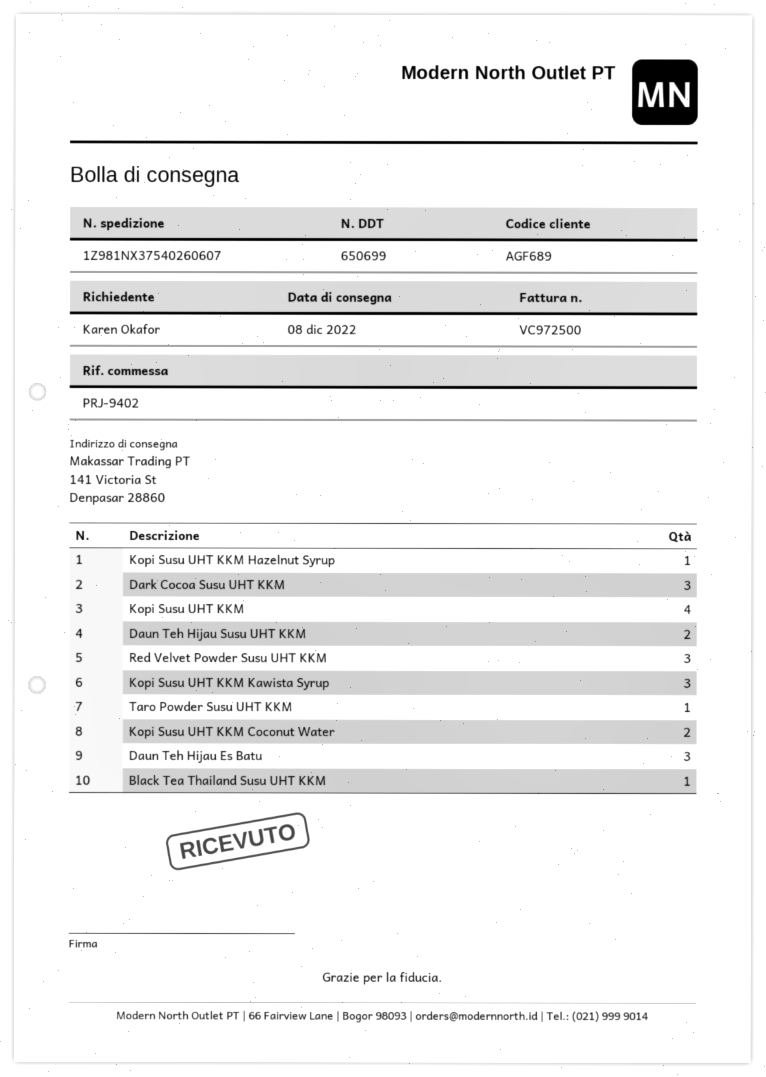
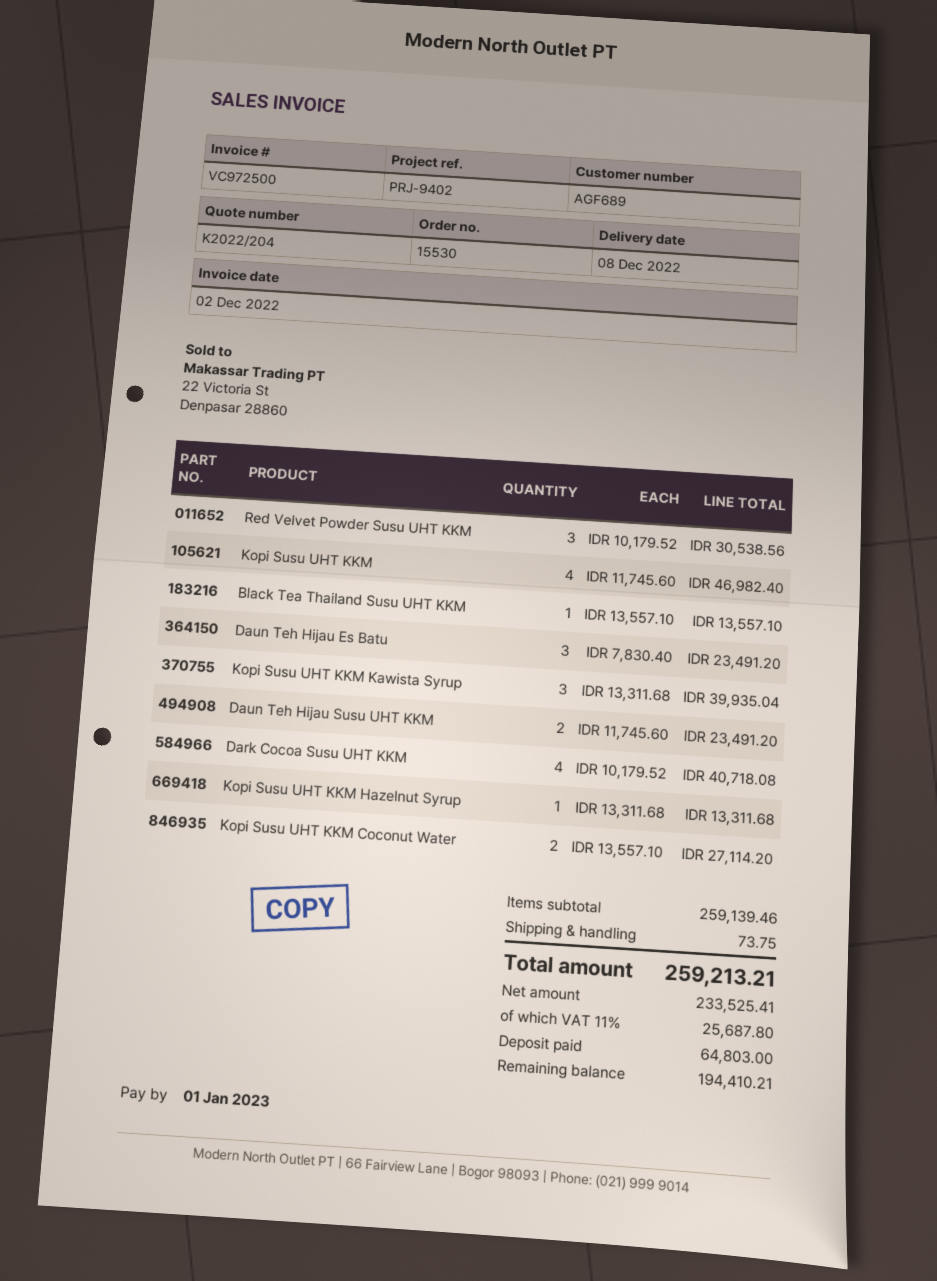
Dark Cocoa Susu UHT KKM: 3 -> 4
Taro Powder Susu UHT KKM: 1 -> none

